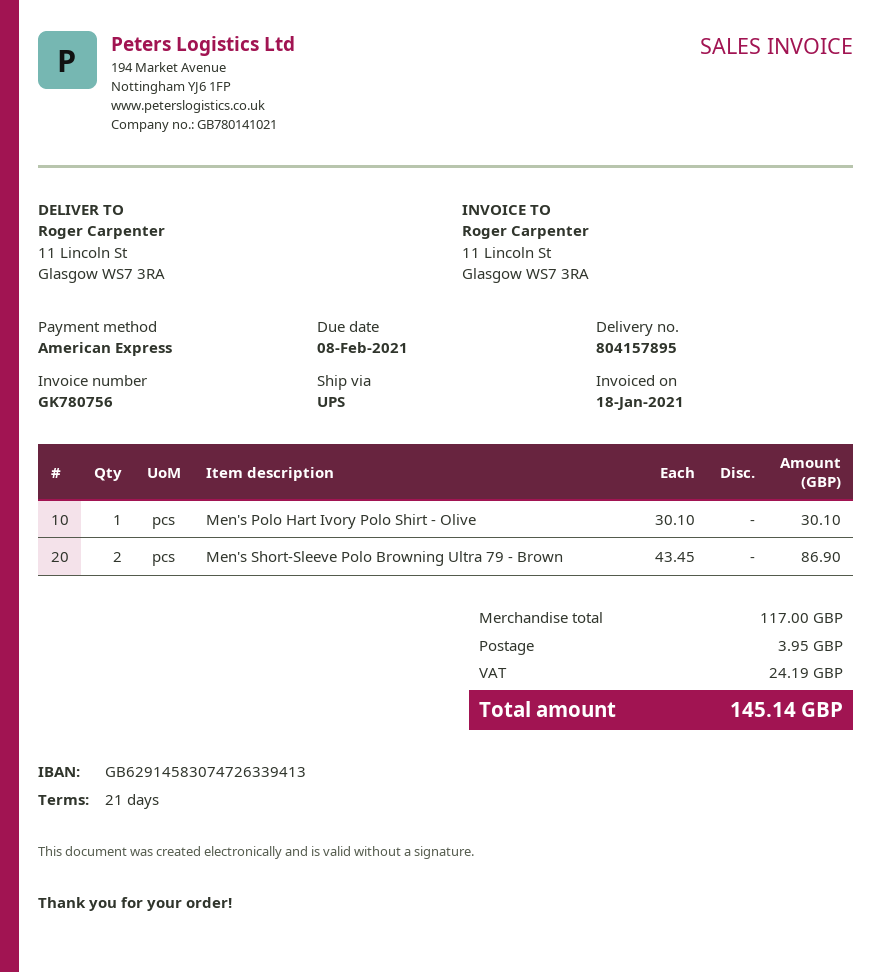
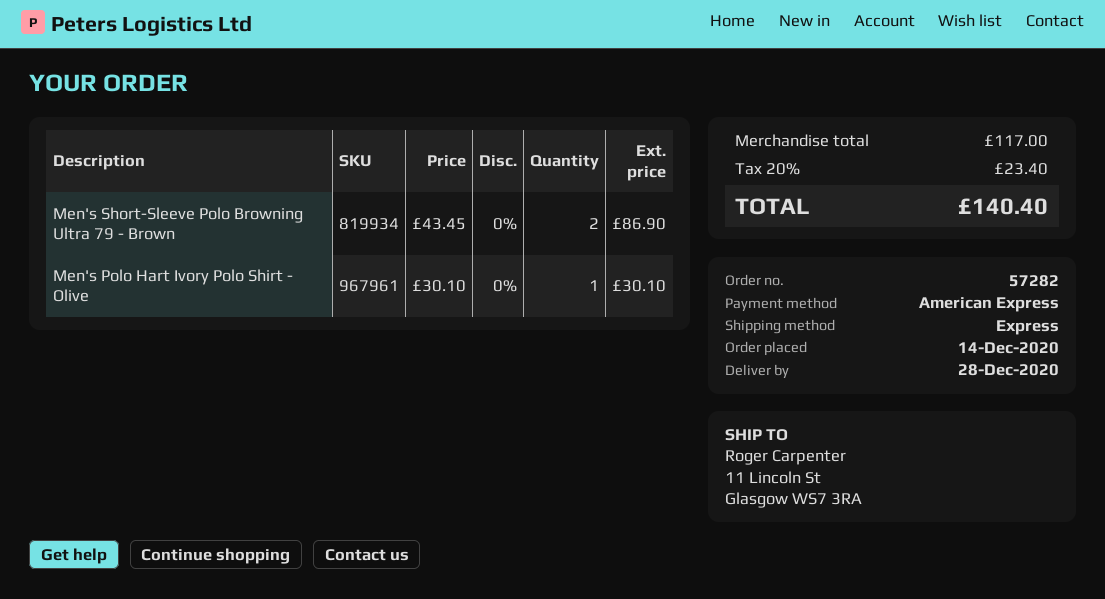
shipping method: UPS -> express
shipping: 3.95 -> none
tax: 24.19 -> 23.40
total: 145.14 -> 140.40

